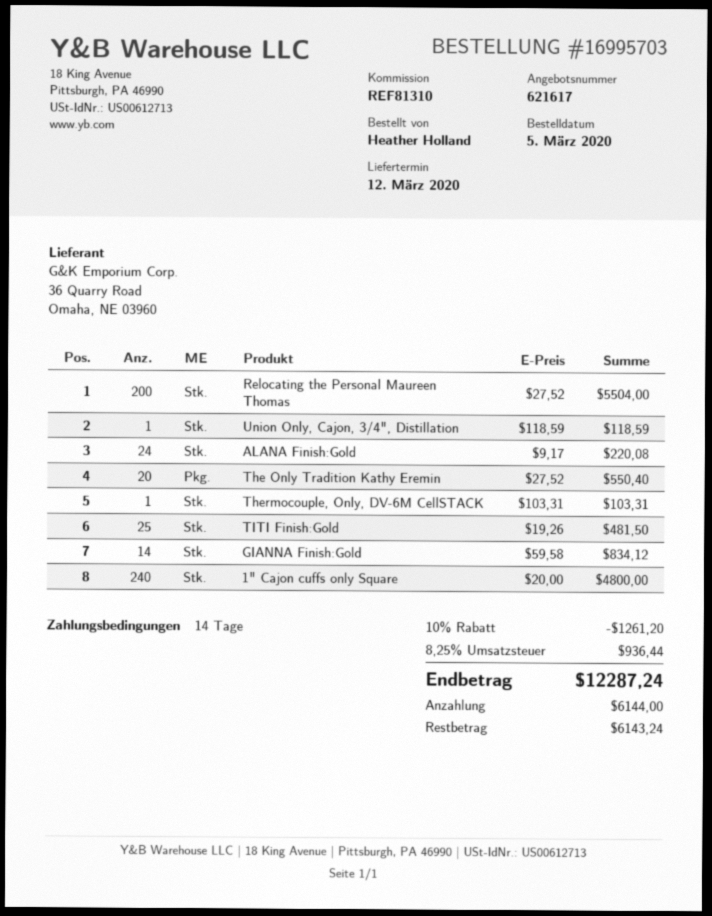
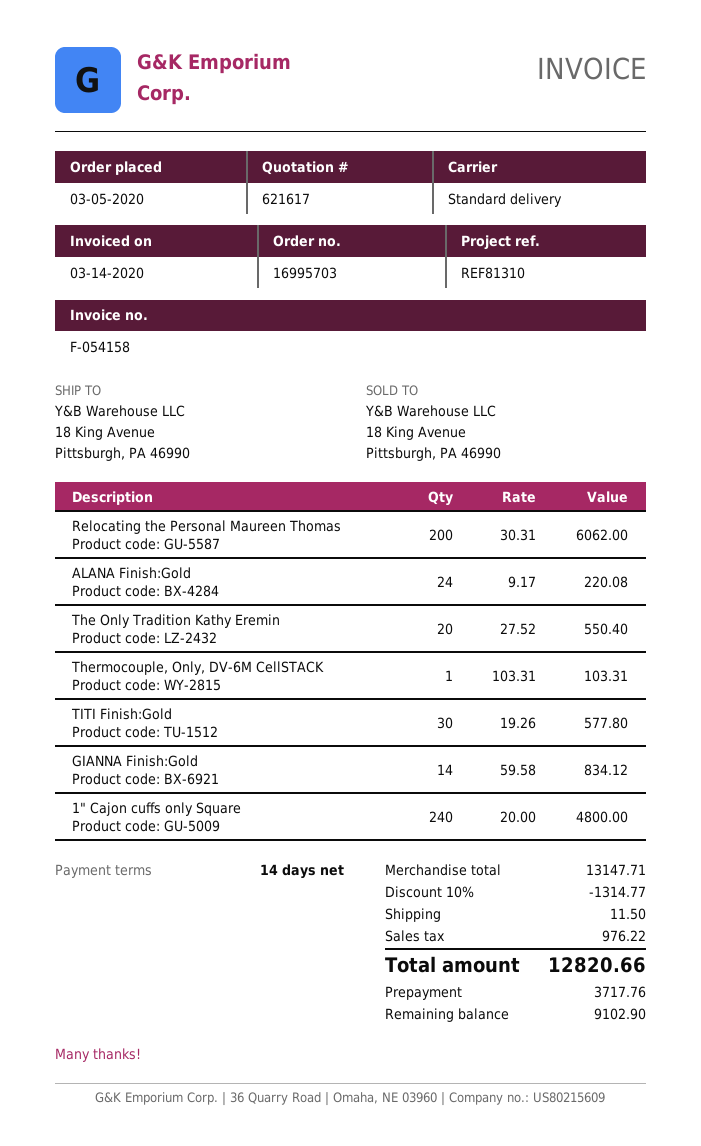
Relocating the Personal Maureen Thomas: 200 x 27.52 = 5504.00 -> 200 x 30.31 = 6062.00
Union Only, Cajon, 3/4", Distillation: 1 x 118.59 = 118.59 -> none
TITI Finish:Gold: 25 x 19.26 = 481.50 -> 30 x 19.26 = 577.80
discount: 10% = 1261.20 -> 10% = 1314.77
shipping: none -> 11.50
tax: 936.44 -> 976.22
total: 12287.24 -> 12820.66
deposit: 6144.00 -> 3717.76
balance: 6143.24 -> 9102.90

